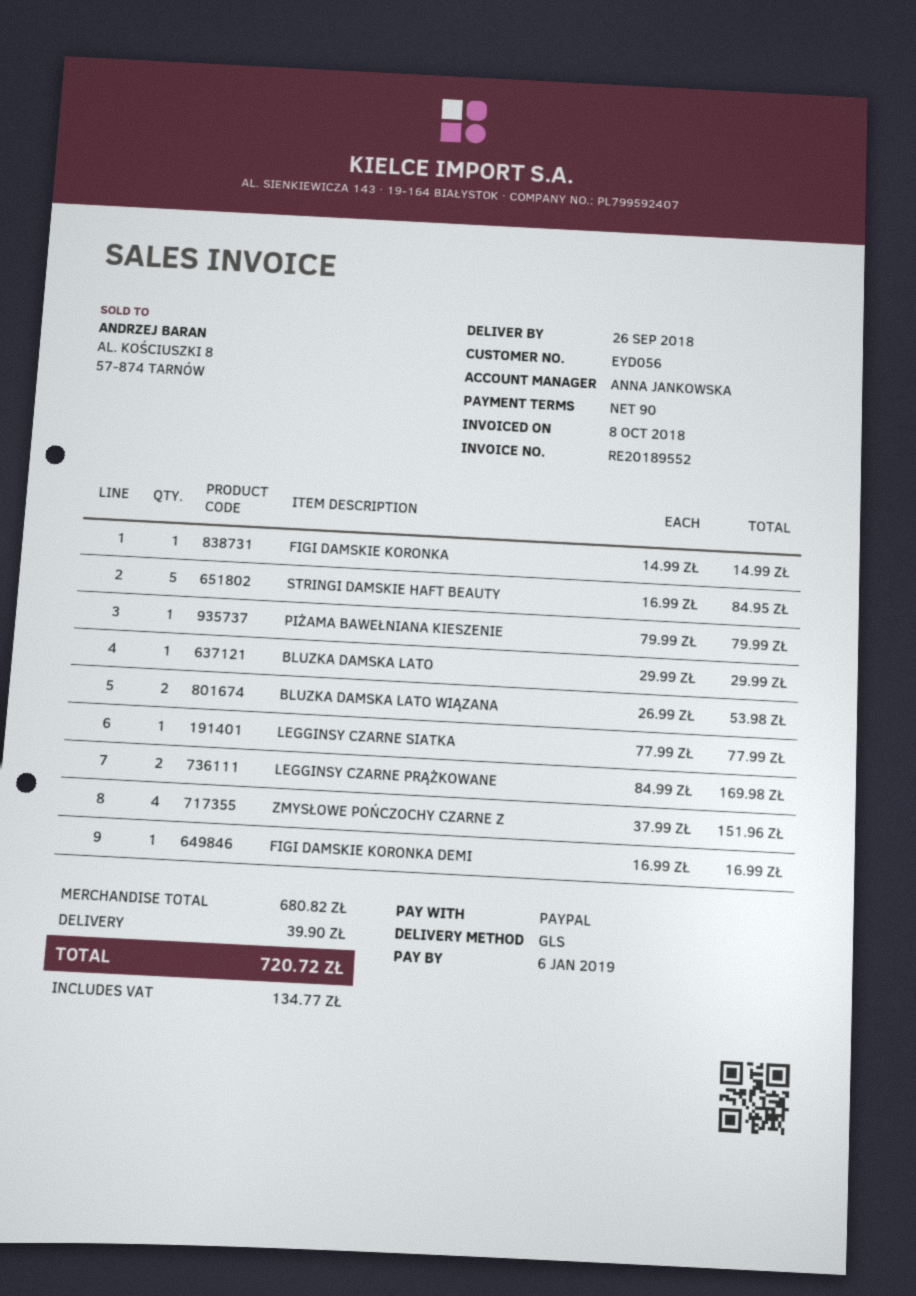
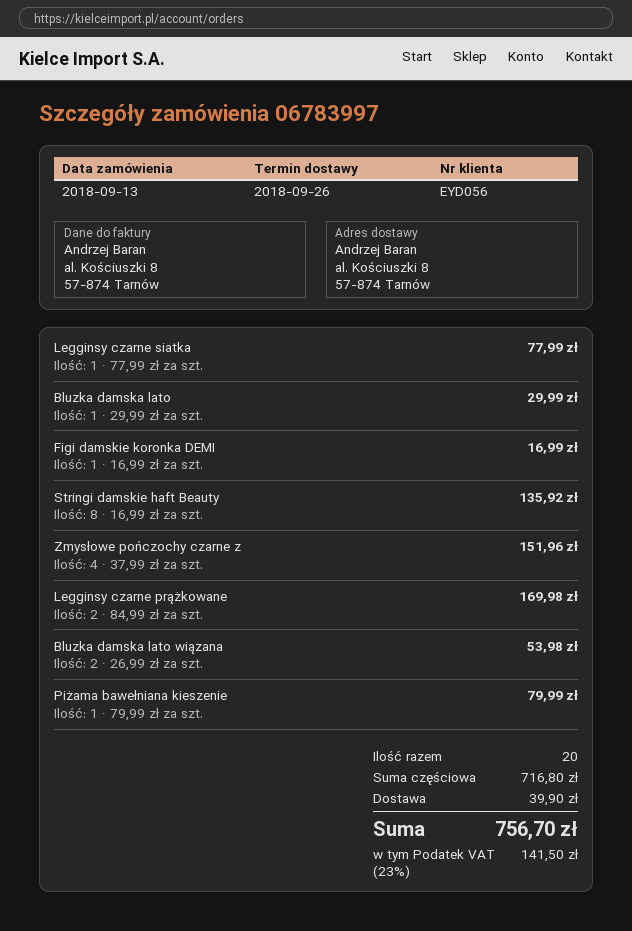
FIGI DAMSKIE KORONKA: 1 x 14.99 = 14.99 -> none
STRINGI DAMSKIE HAFT BEAUTY: 5 x 16.99 = 84.95 -> 8 x 16.99 = 135.92
subtotal: 680.82 -> 716.80
tax: 134.77 -> 141.50
total: 720.72 -> 756.70

